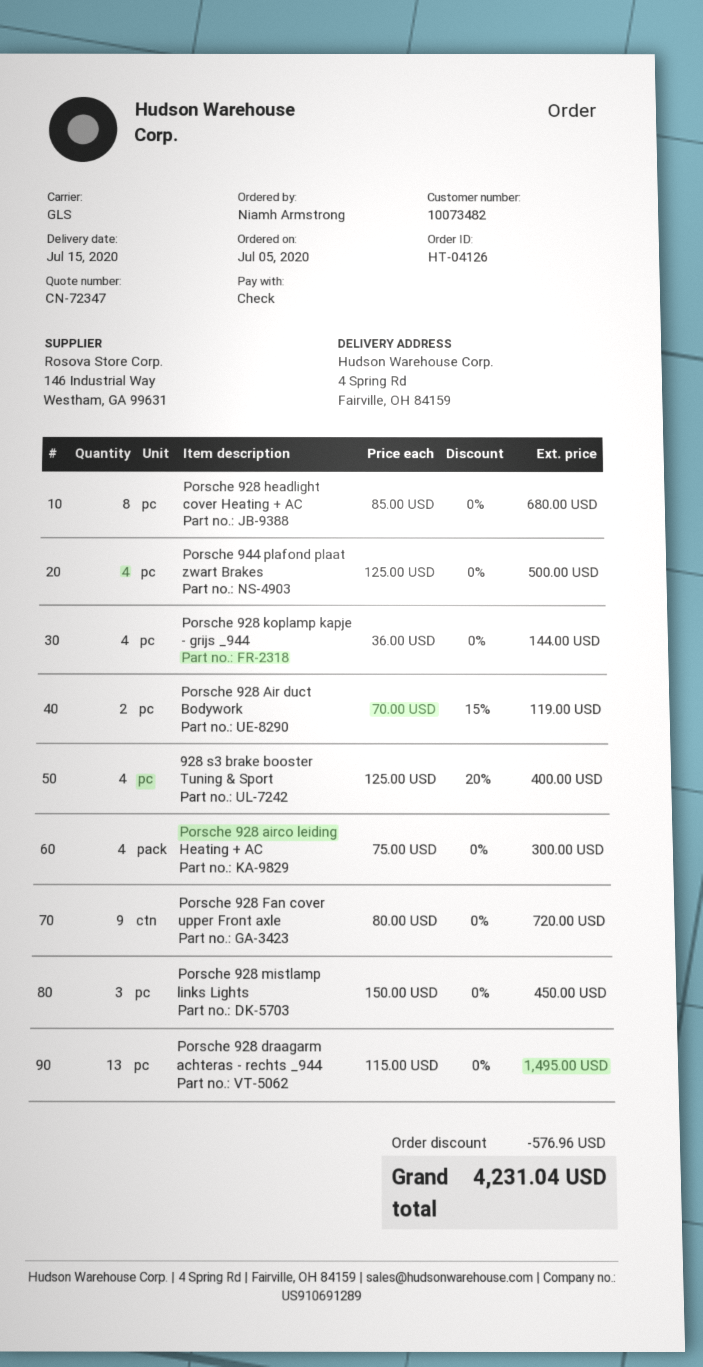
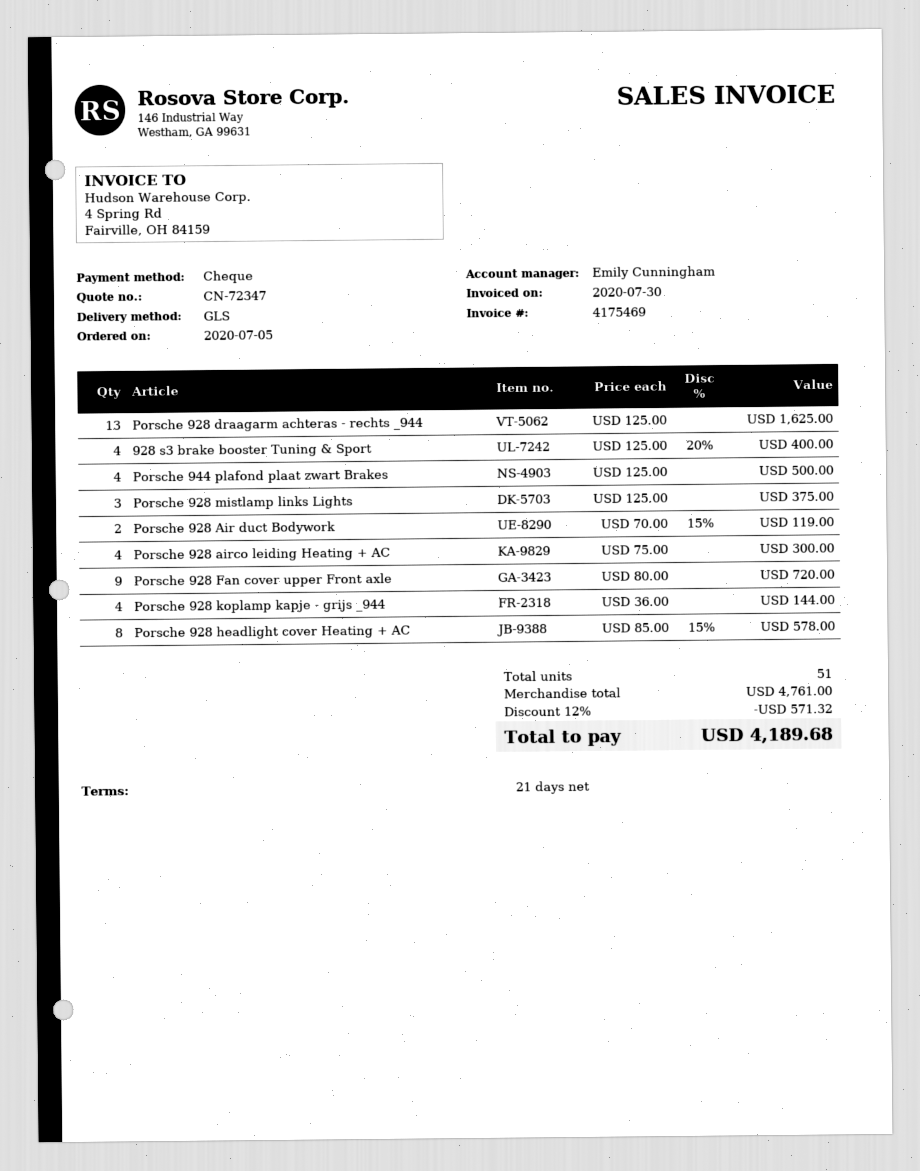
Porsche 928 headlight cover Heating + AC: 8 x 85.00 = 680.00 -> 8 x 85.00 - 15% = 578.00
Porsche 928 mistlamp links Lights: 3 x 150.00 = 450.00 -> 3 x 125.00 = 375.00
Porsche 928 draagarm achteras - rechts _944: 13 x 115.00 = 1495.00 -> 13 x 125.00 = 1625.00
discount: 576.96 -> 571.32
total: 4231.04 -> 4189.68

